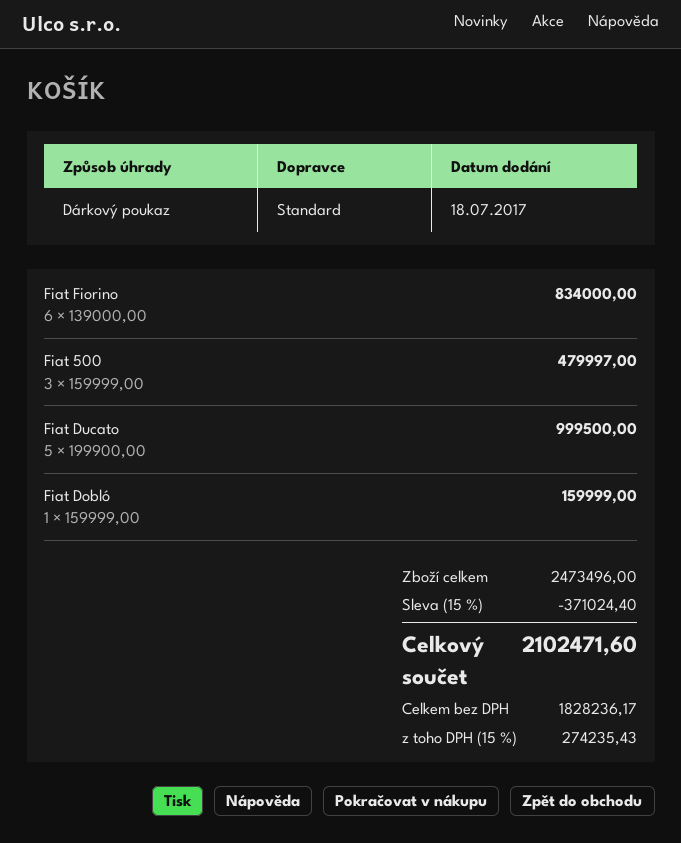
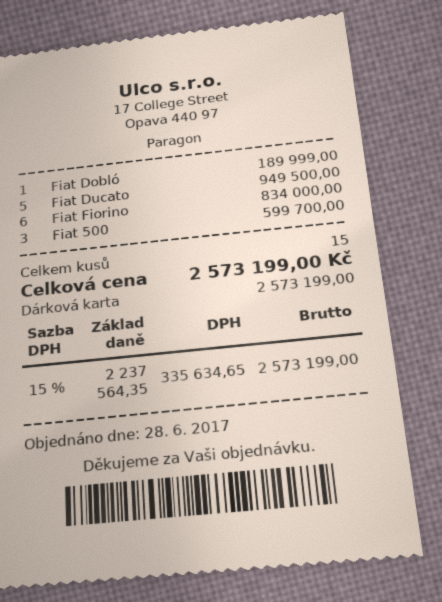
Fiat 500: 3 for 479997.00 -> 3 for 599700.00
Fiat Ducato: 5 for 999500.00 -> 5 for 949500.00
Fiat Dobló: 1 for 159999.00 -> 1 for 189999.00
discount: 15% = 371024.40 -> none
net: 1828236.17 -> 2237564.35
tax: 15% = 274235.43 -> 15% = 335634.65
total: 2102471.60 -> 2573199.00

